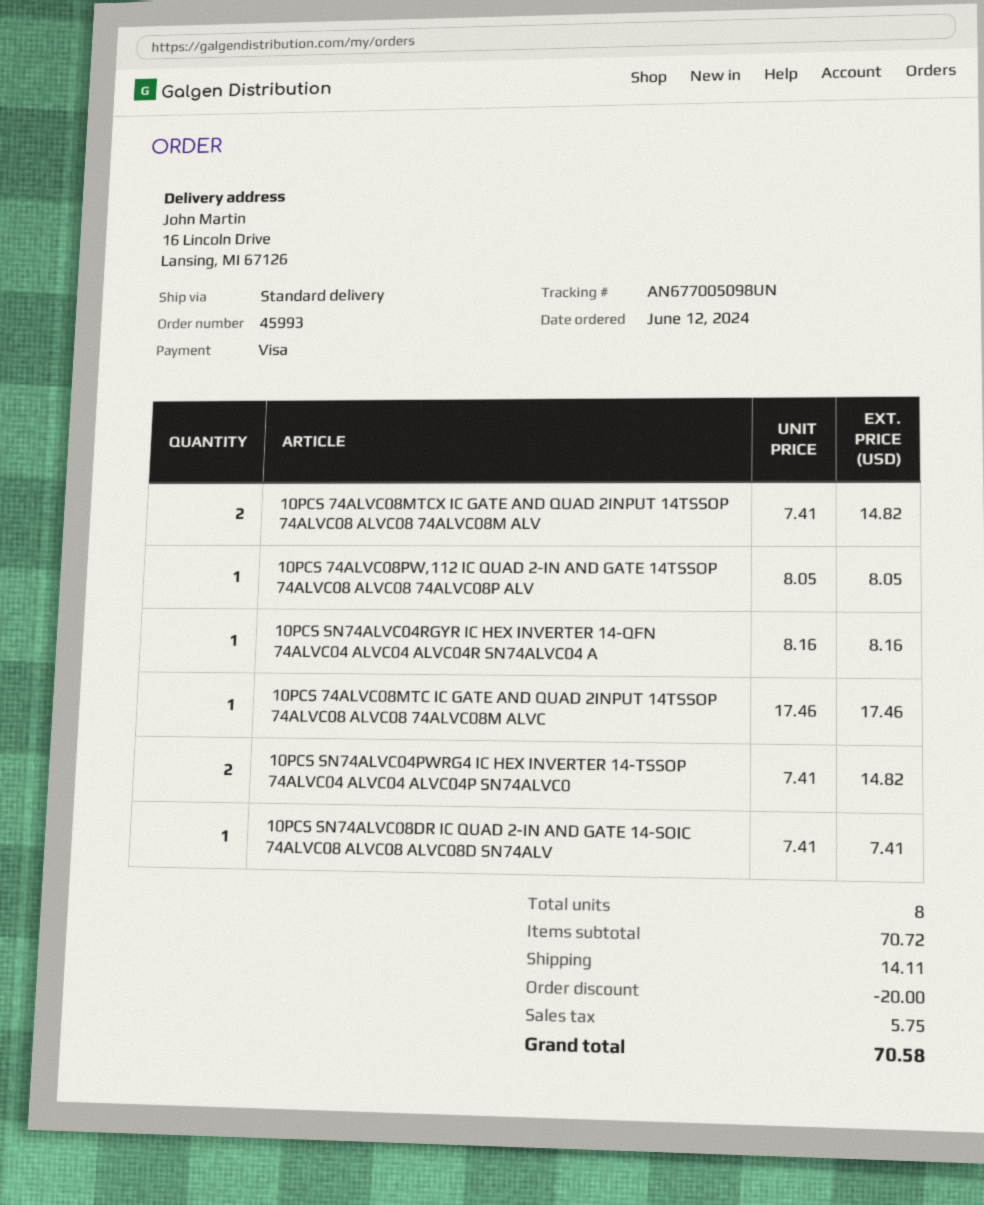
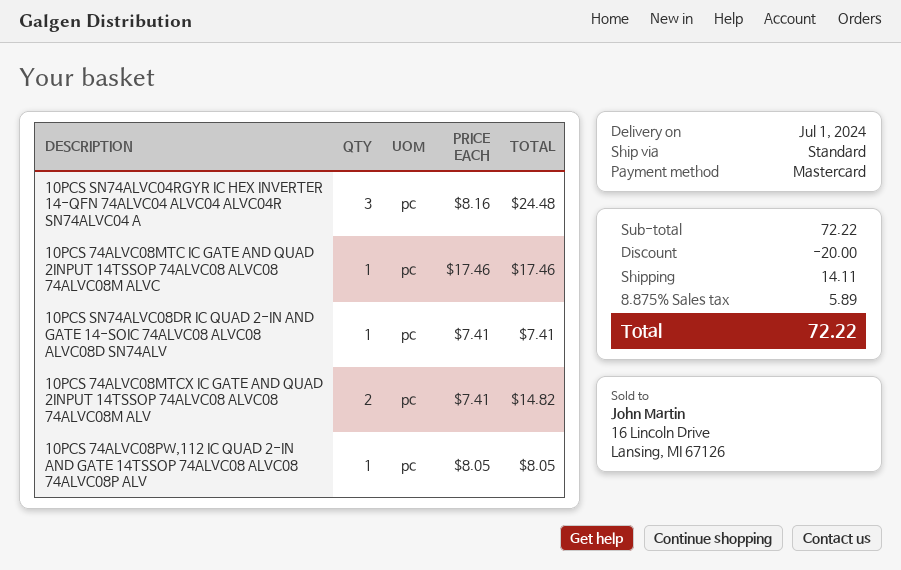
payment method: Visa -> Mastercard
10PCS SN74ALVC04RGYR IC HEX INVERTER 14-QFN 74ALVC04 ALVC04 ALVC04R SN74ALVC04 A: 1 x 8.16 = 8.16 -> 3 x 8.16 = 24.48
10PCS SN74ALVC04PWRG4 IC HEX INVERTER 14-TSSOP 74ALVC04 ALVC04 ALVC04P SN74ALVC0: 2 x 7.41 = 14.82 -> none
subtotal: 70.72 -> 72.22
tax: 5.75 -> 5.89
total: 70.58 -> 72.22

